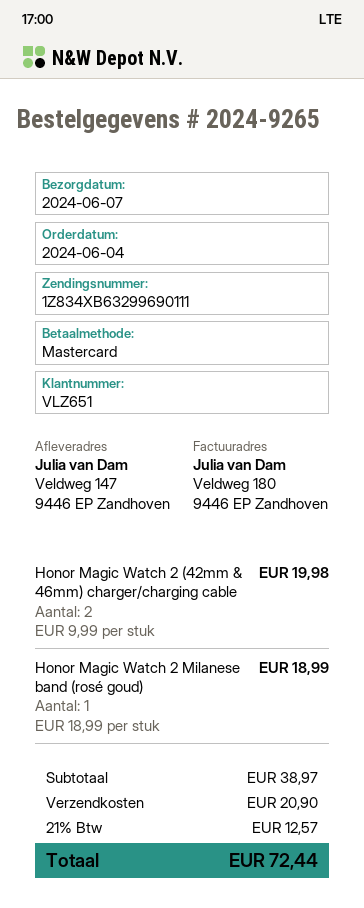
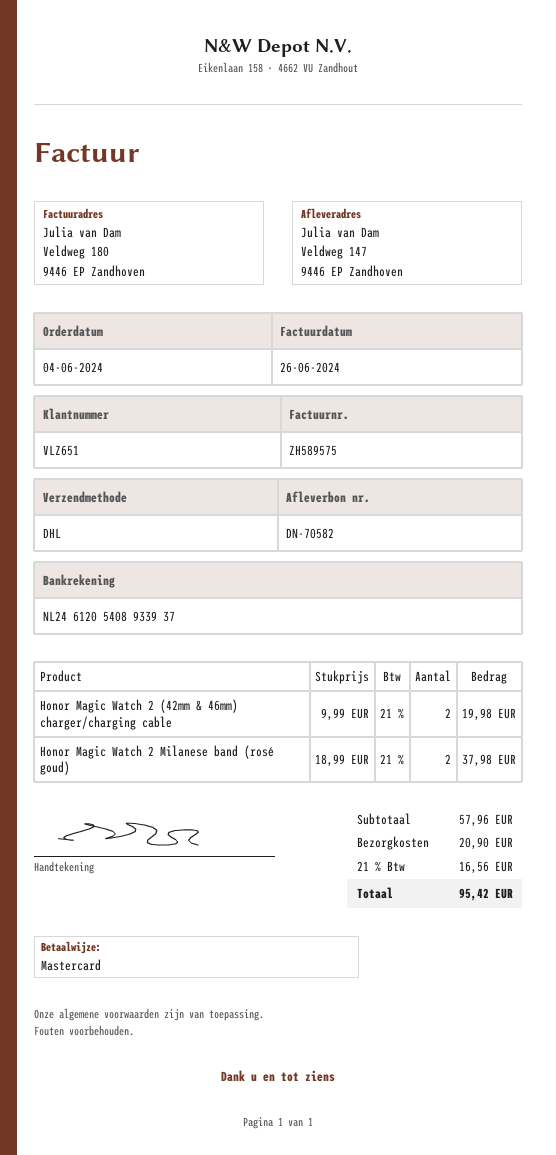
Honor Magic Watch 2 Milanese band (rosé goud): 1 x 18.99 = 18.99 -> 2 x 18.99 = 37.98
subtotal: 38.97 -> 57.96
tax: 21% = 12.57 -> 21% = 16.56
total: 72.44 -> 95.42

